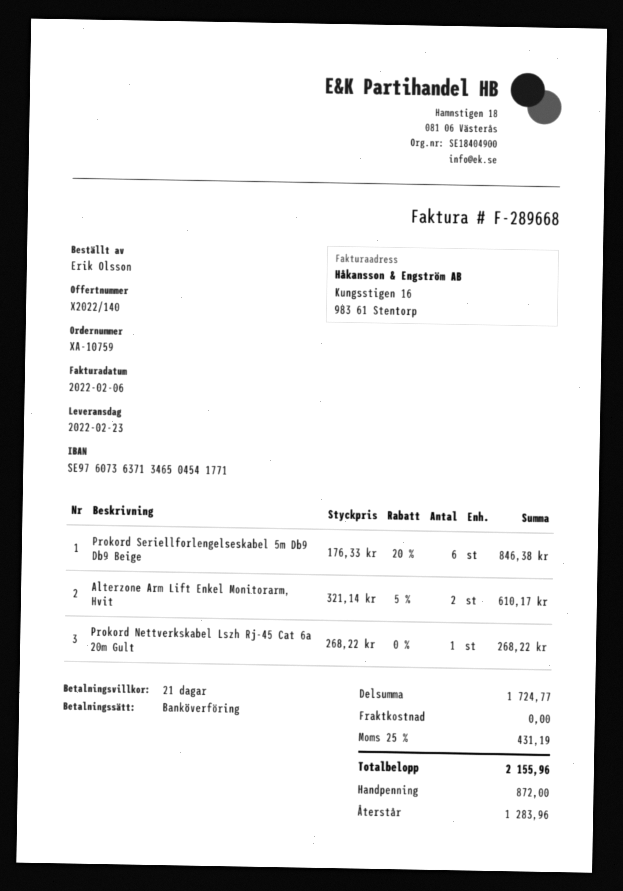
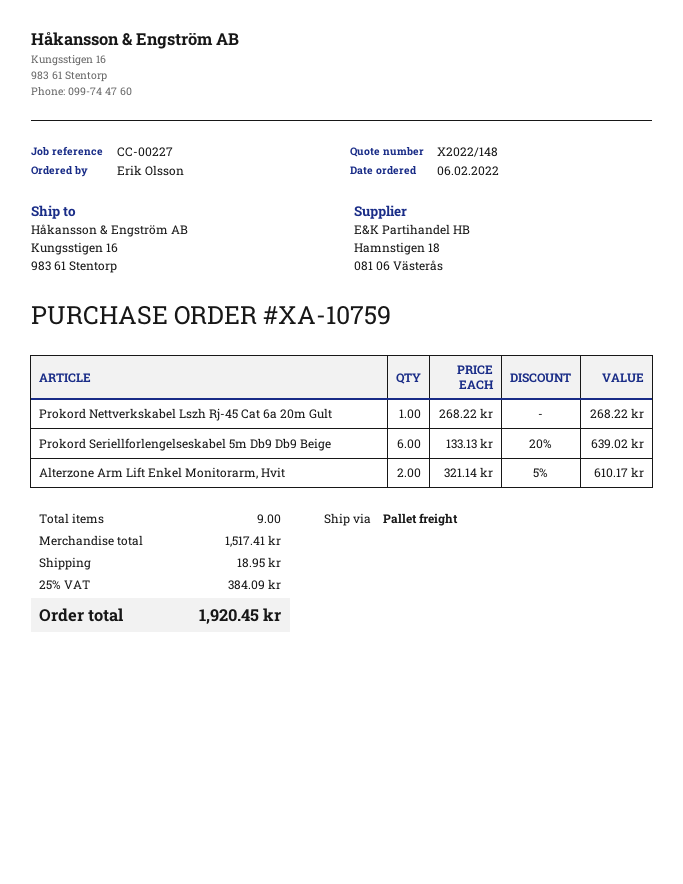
quote number: X2022/140 -> X2022/148
Prokord Seriellforlengelseskabel 5m Db9 Db9 Beige: 6 x 176.33 - 20% = 846.38 -> 6 x 133.13 - 20% = 639.02
subtotal: 1724.77 -> 1517.41
shipping: 0.00 -> 18.95
tax: 25% = 431.19 -> 25% = 384.09
total: 2155.96 -> 1920.45

